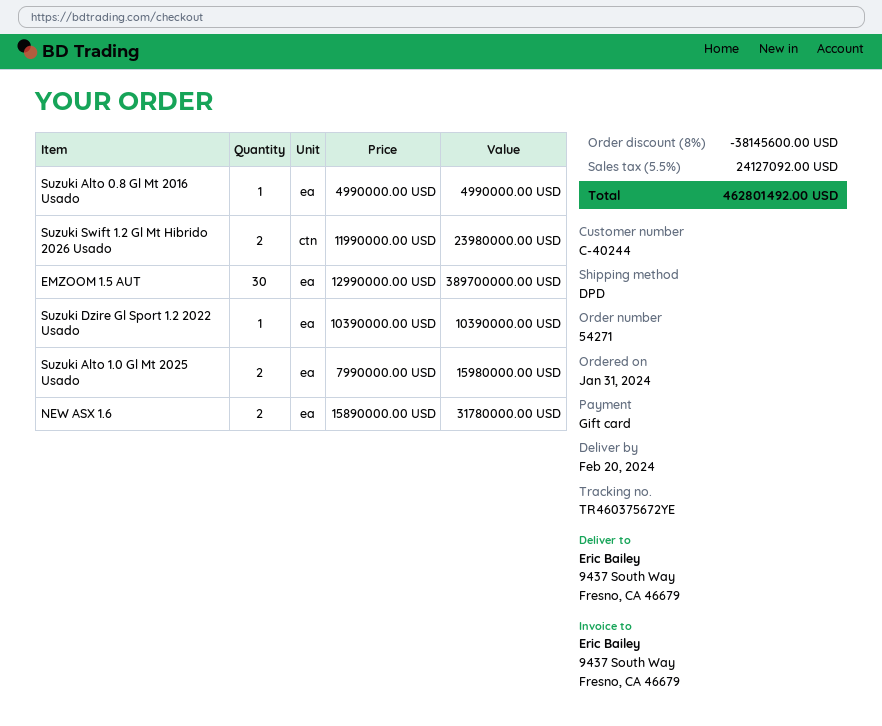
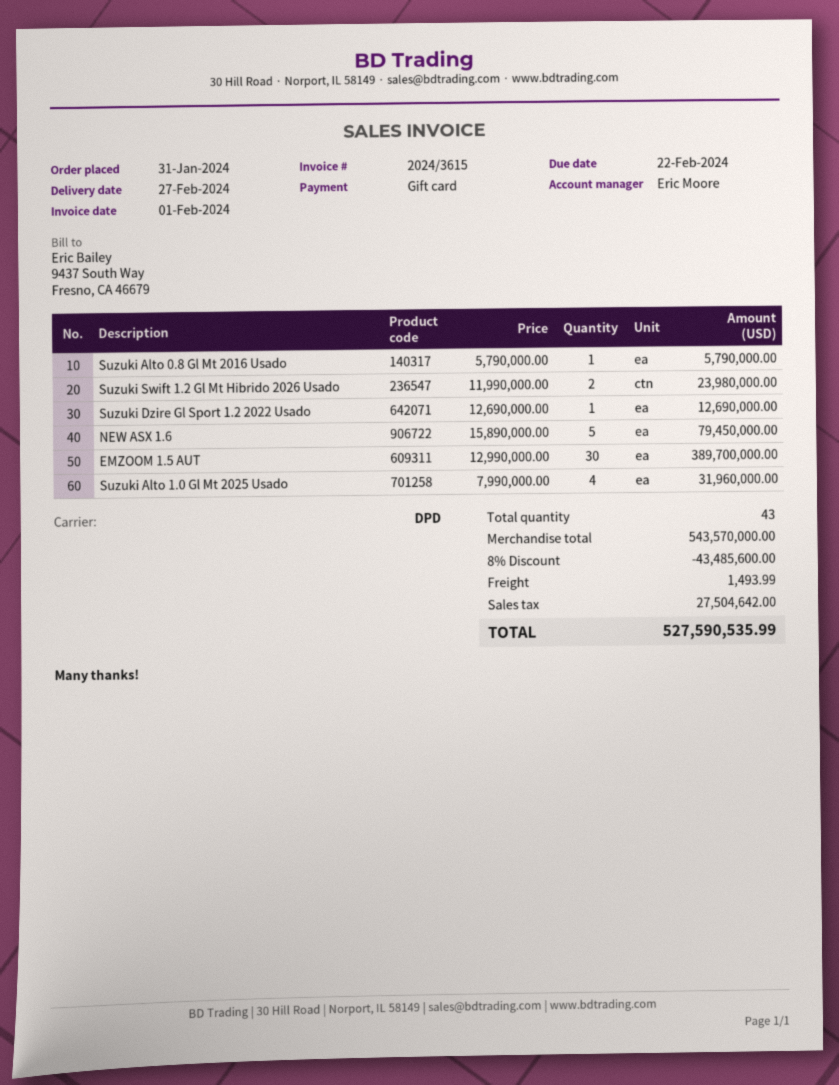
delivery date: 2024-02-20 -> 2024-02-27
Suzuki Alto 0.8 Gl Mt 2016 Usado: 1 x 4990000.00 = 4990000.00 -> 1 x 5790000.00 = 5790000.00
Suzuki Dzire Gl Sport 1.2 2022 Usado: 1 x 10390000.00 = 10390000.00 -> 1 x 12690000.00 = 12690000.00
Suzuki Alto 1.0 Gl Mt 2025 Usado: 2 x 7990000.00 = 15980000.00 -> 4 x 7990000.00 = 31960000.00
NEW ASX 1.6: 2 x 15890000.00 = 31780000.00 -> 5 x 15890000.00 = 79450000.00
discount: 8% = 38145600.00 -> 8% = 43485600.00
shipping: none -> 1493.99
tax: 24127092.00 -> 27504642.00
total: 462801492.00 -> 527590535.99

